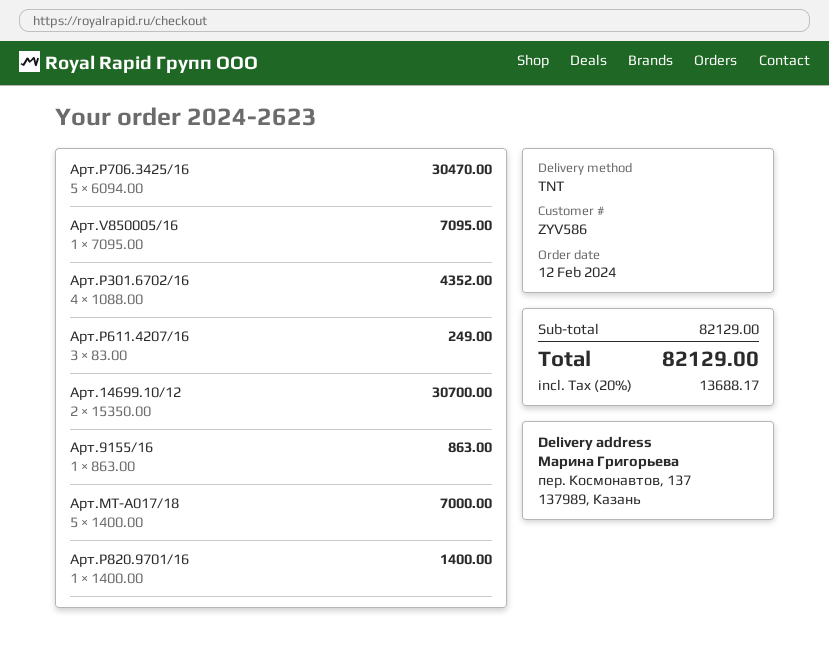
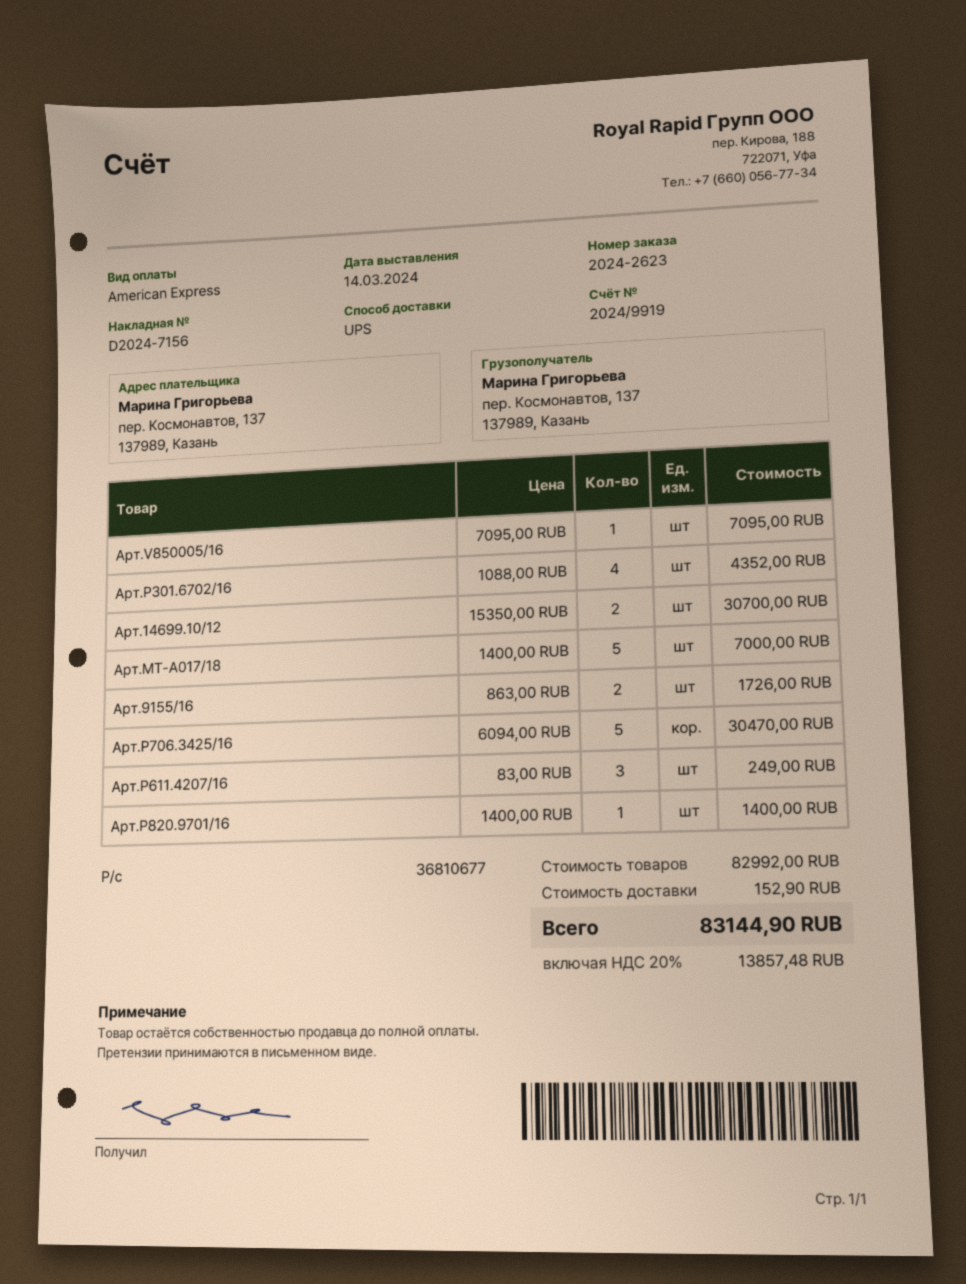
shipping method: TNT -> UPS
Арт.9155/16: 1 x 863.00 = 863.00 -> 2 x 863.00 = 1726.00
subtotal: 82129.00 -> 82992.00
shipping: none -> 152.90
tax: 20% = 13688.17 -> 20% = 13857.48
total: 82129.00 -> 83144.90

